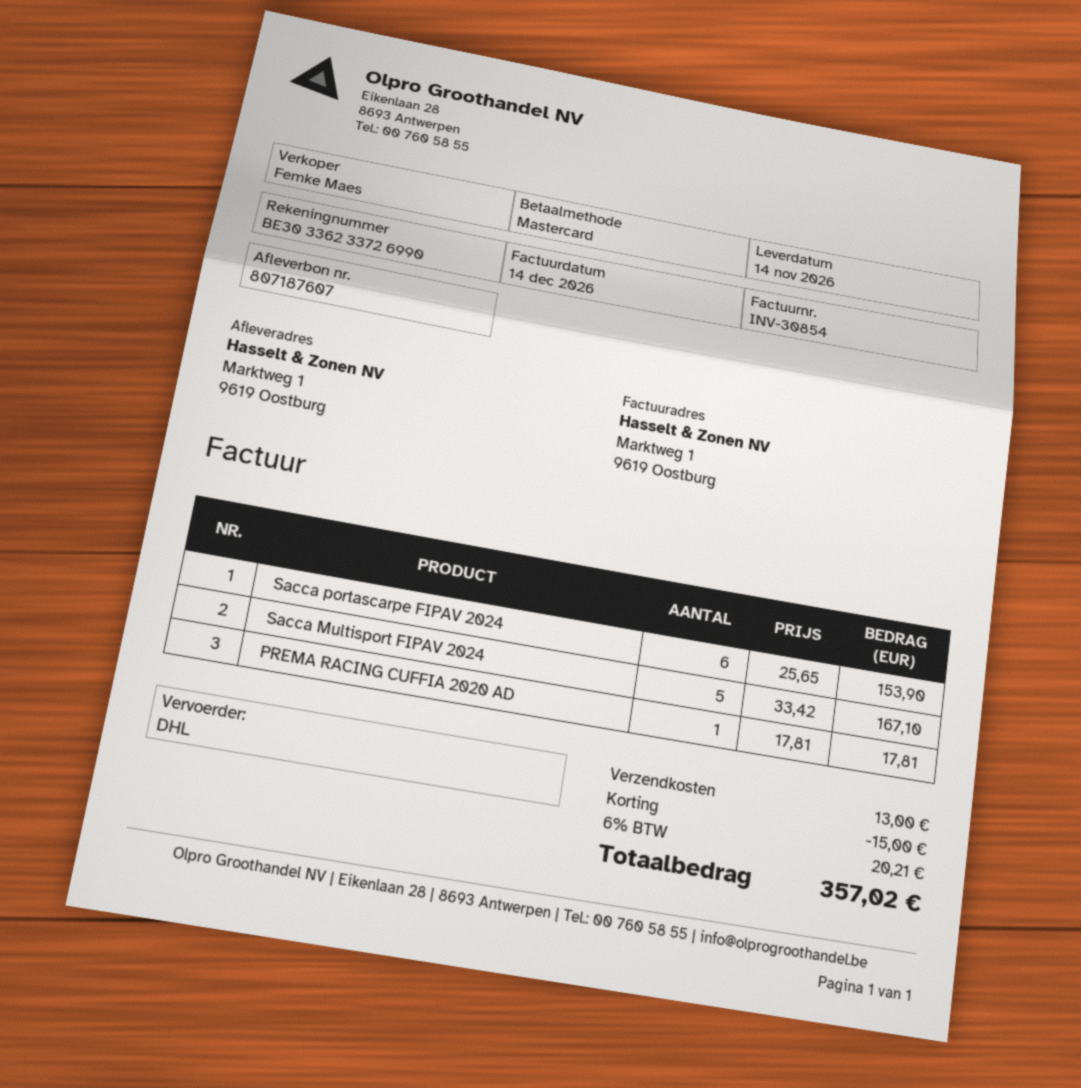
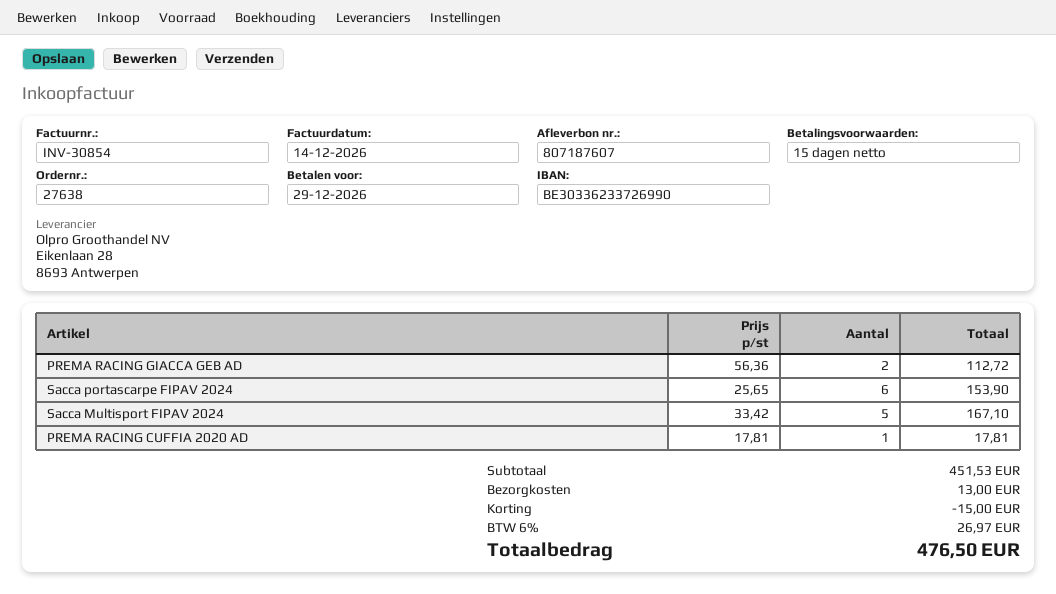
PREMA RACING GIACCA GEB AD: none -> 2 x 56.36 = 112.72
tax: 6% = 20.21 -> 6% = 26.97
total: 357.02 -> 476.50

